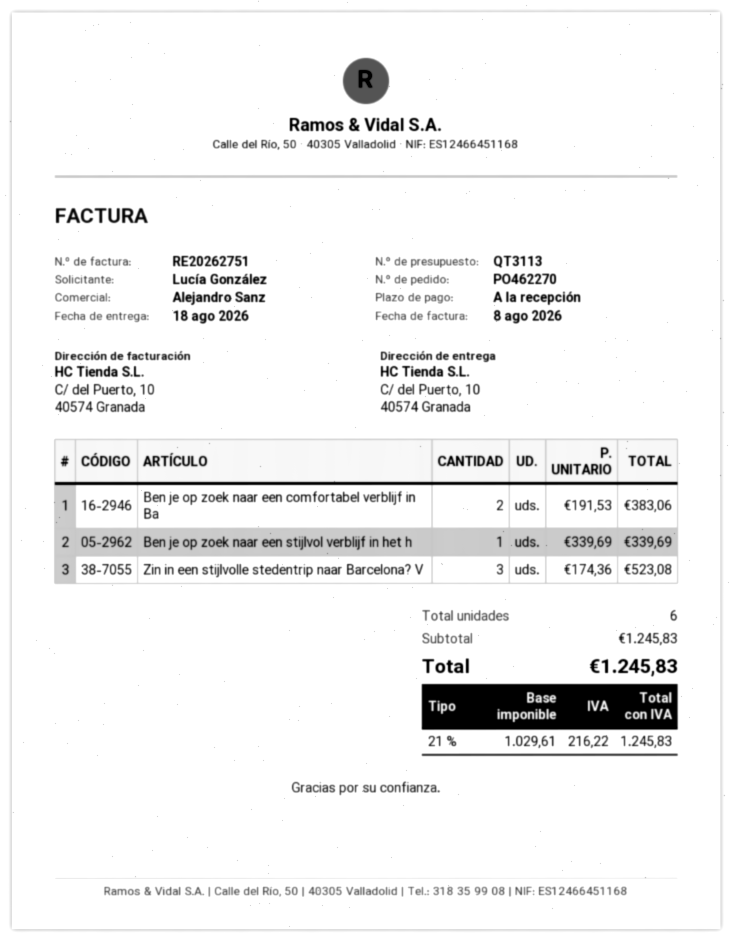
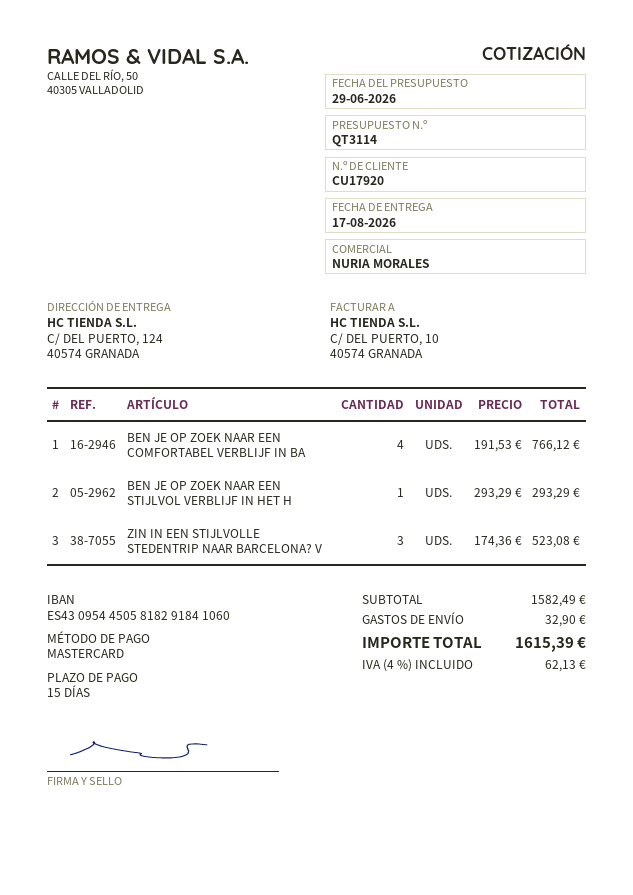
quote number: QT3113 -> QT3114
delivery date: 2026-08-18 -> 2026-08-17
payment terms: on receipt -> 15 days
sales rep: Alejandro Sanz -> NURIA MORALES
ship to: C/ del Puerto, 10, 40574 Granada -> C/ DEL PUERTO, 124, 40574 GRANADA
Ben je op zoek naar een comfortabel verblijf in Ba: 2 x 191.53 = 383.06 -> 4 x 191.53 = 766.12
Ben je op zoek naar een stijlvol verblijf in het h: 1 x 339.69 = 339.69 -> 1 x 293.29 = 293.29
subtotal: 1245.83 -> 1582.49
shipping: none -> 32.90
tax: 21% = 216.22 -> 4% = 62.13
total: 1245.83 -> 1615.39

